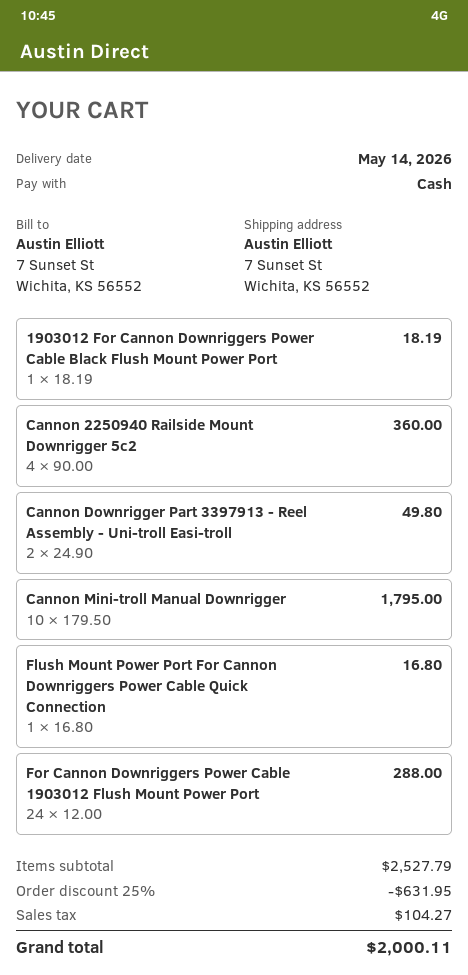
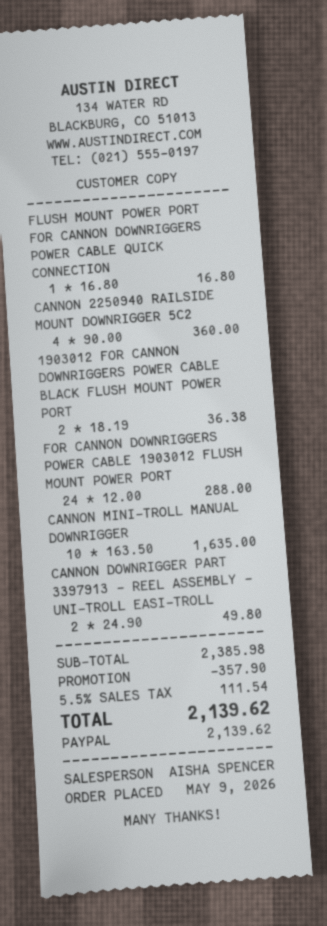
payment method: cash -> PayPal
1903012 For Cannon Downriggers Power Cable Black Flush Mount Power Port: 1 x 18.19 = 18.19 -> 2 x 18.19 = 36.38
Cannon Mini-troll Manual Downrigger: 10 x 179.50 = 1795.00 -> 10 x 163.50 = 1635.00
subtotal: 2527.79 -> 2385.98
discount: 631.95 -> 357.90
tax: 104.27 -> 111.54
total: 2000.11 -> 2139.62

